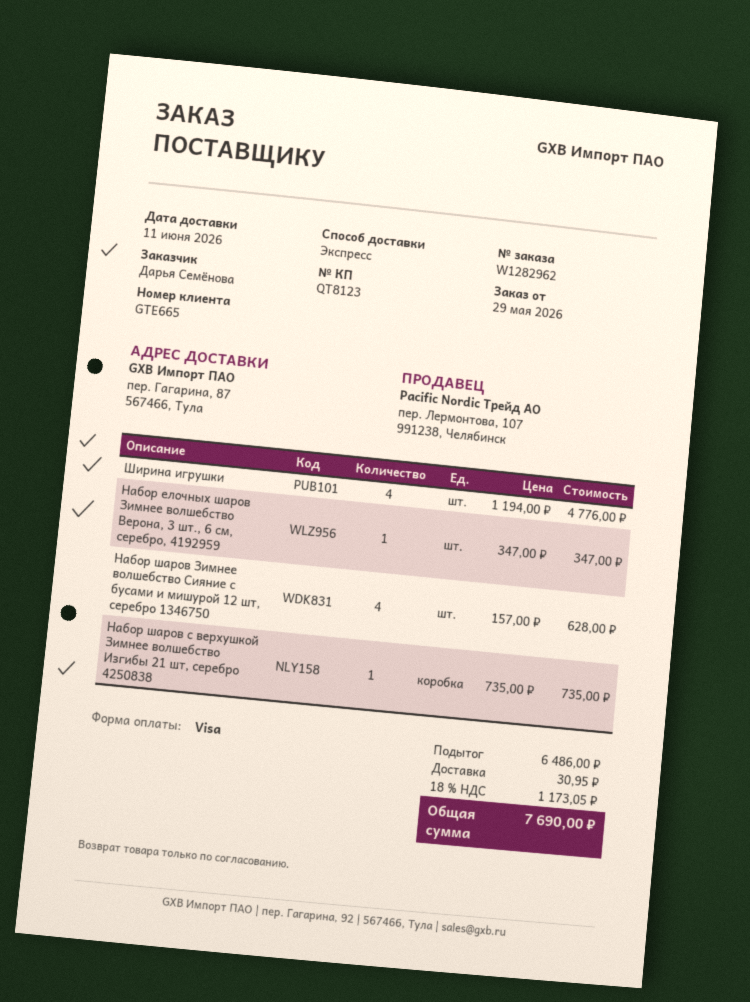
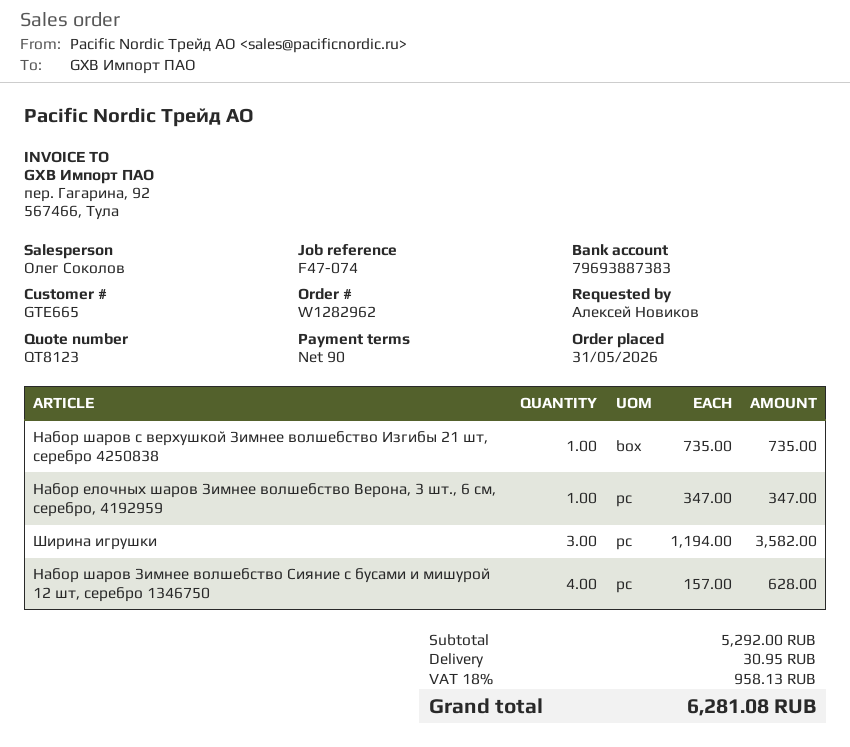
order date: 2026-05-29 -> 2026-05-31
ordered by: Дарья Семёнова -> Алексей Новиков
Ширина игрушки: 4 x 1194.00 = 4776.00 -> 3 x 1194.00 = 3582.00
subtotal: 6486.00 -> 5292.00
tax: 18% = 1173.05 -> 18% = 958.13
total: 7690.00 -> 6281.08

